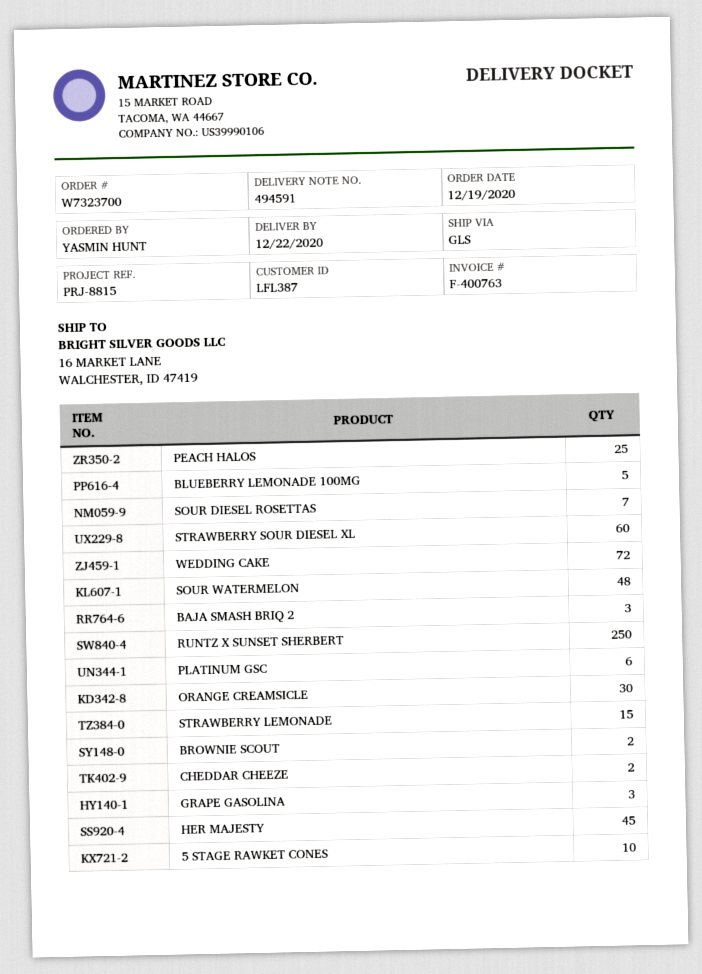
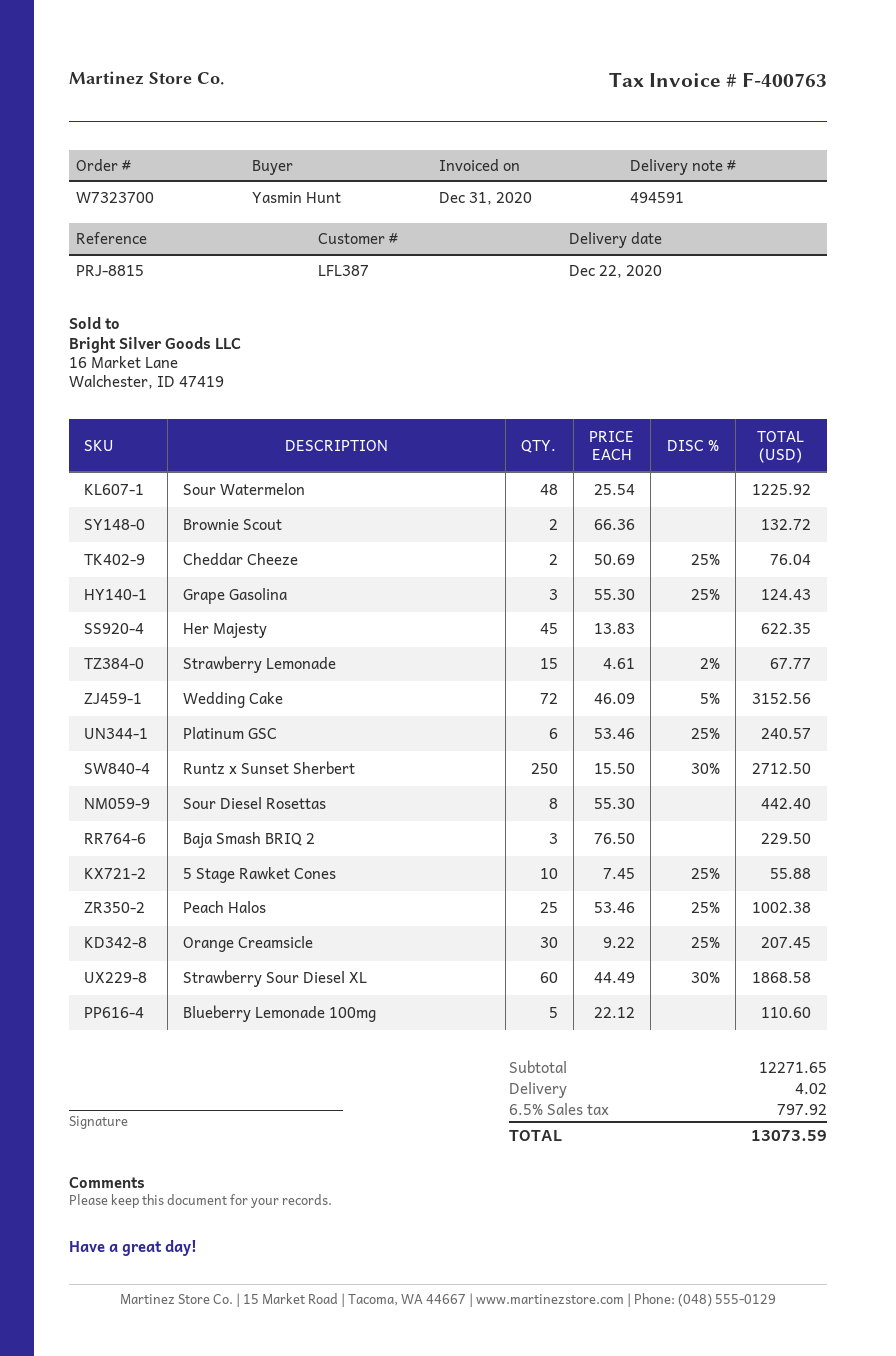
SOUR DIESEL ROSETTAS: 7 -> 8

